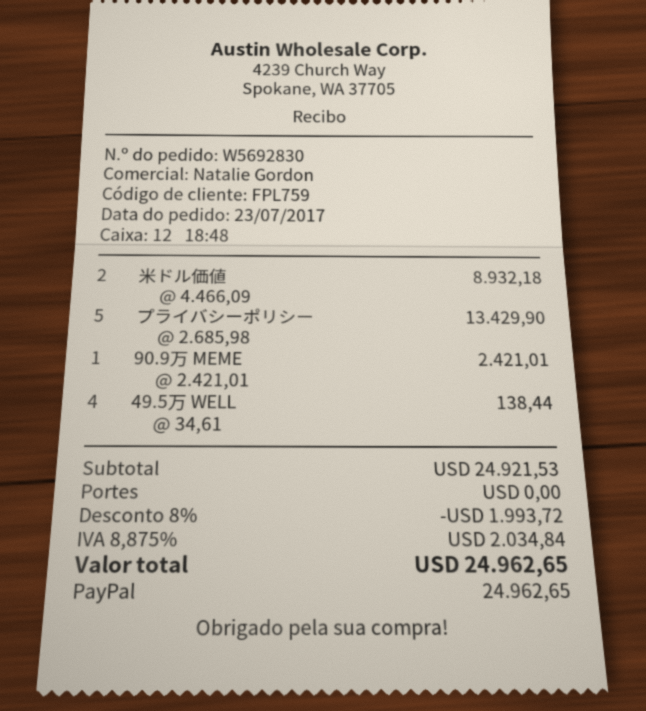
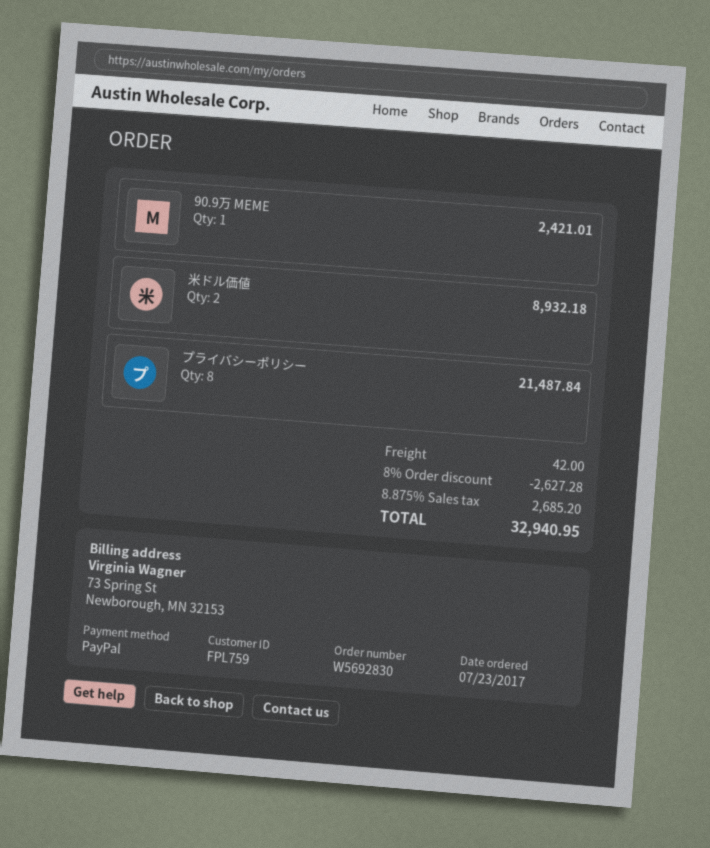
プライバシーポリシー: 5 for 13429.90 -> 8 for 21487.84
49.5万 WELL: 4 for 138.44 -> none
discount: 8% = 1993.72 -> 8% = 2627.28
shipping: 0.00 -> 42.00
tax: 8.875% = 2034.84 -> 8.875% = 2685.20
total: 24962.65 -> 32940.95

